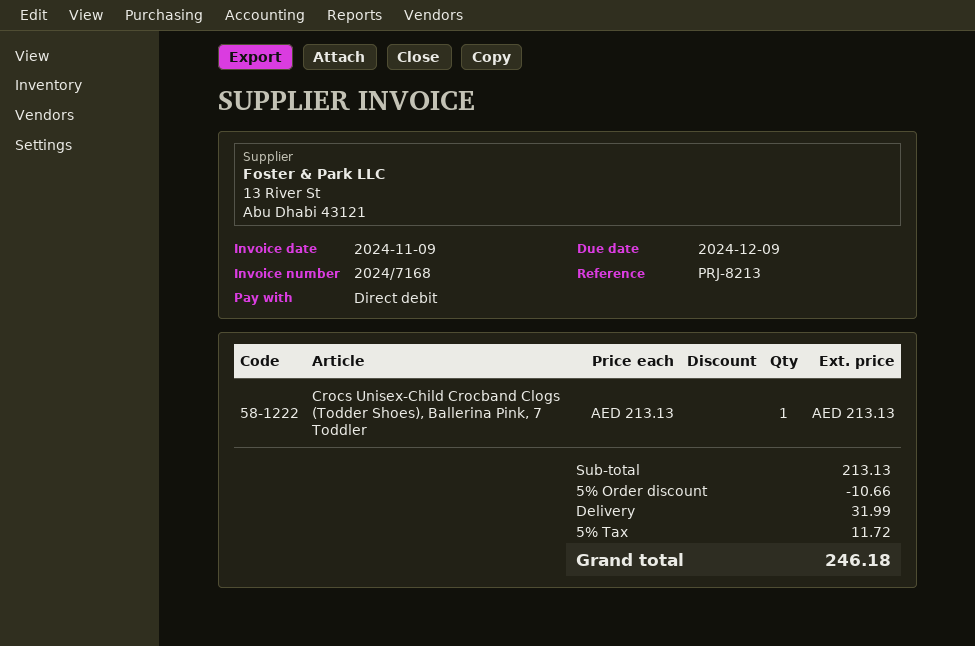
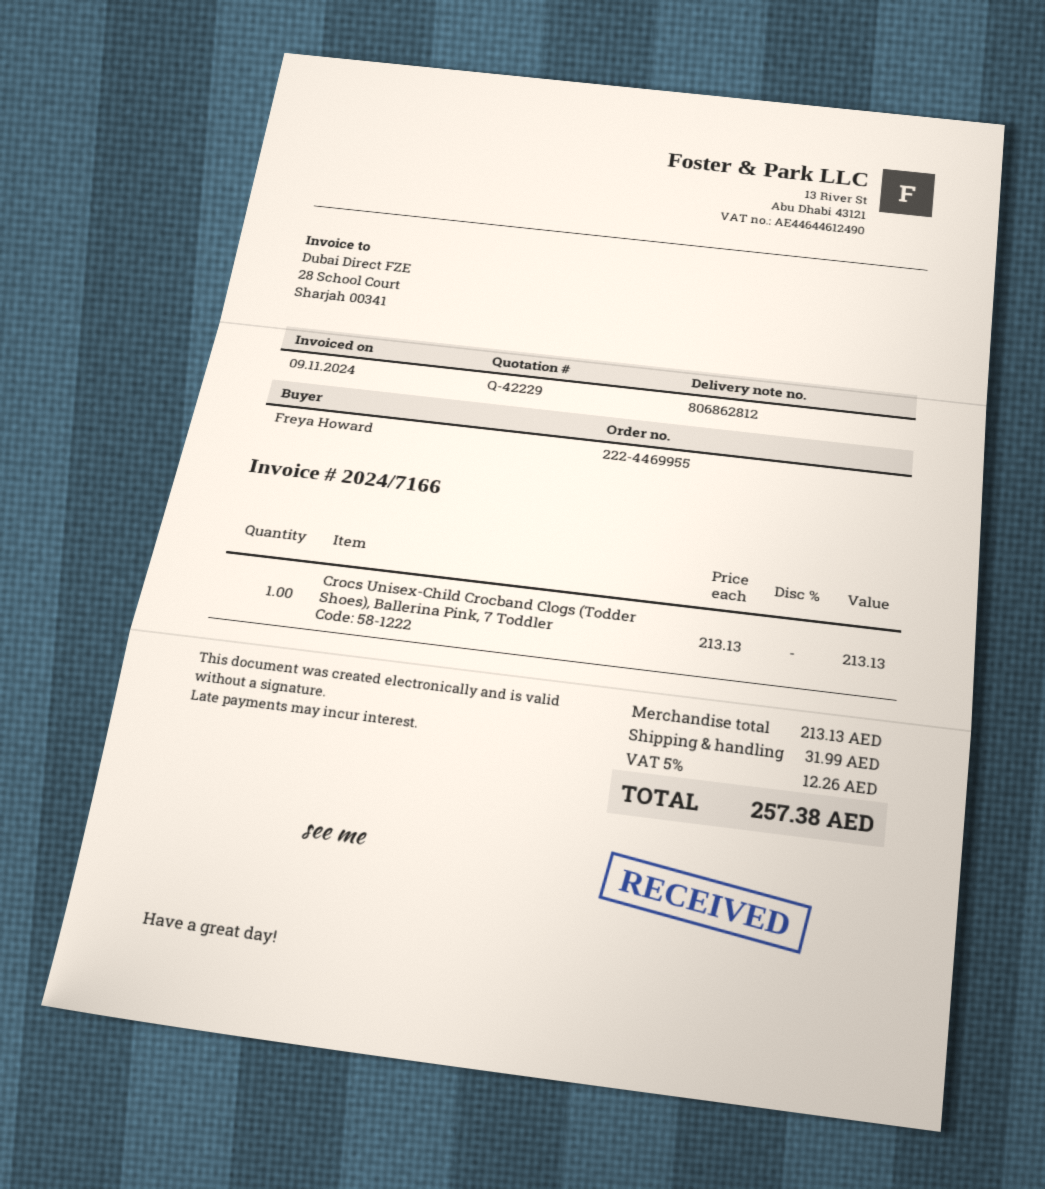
invoice number: 2024/7168 -> 2024/7166
discount: 5% = 10.66 -> none
tax: 5% = 11.72 -> 5% = 12.26
total: 246.18 -> 257.38

